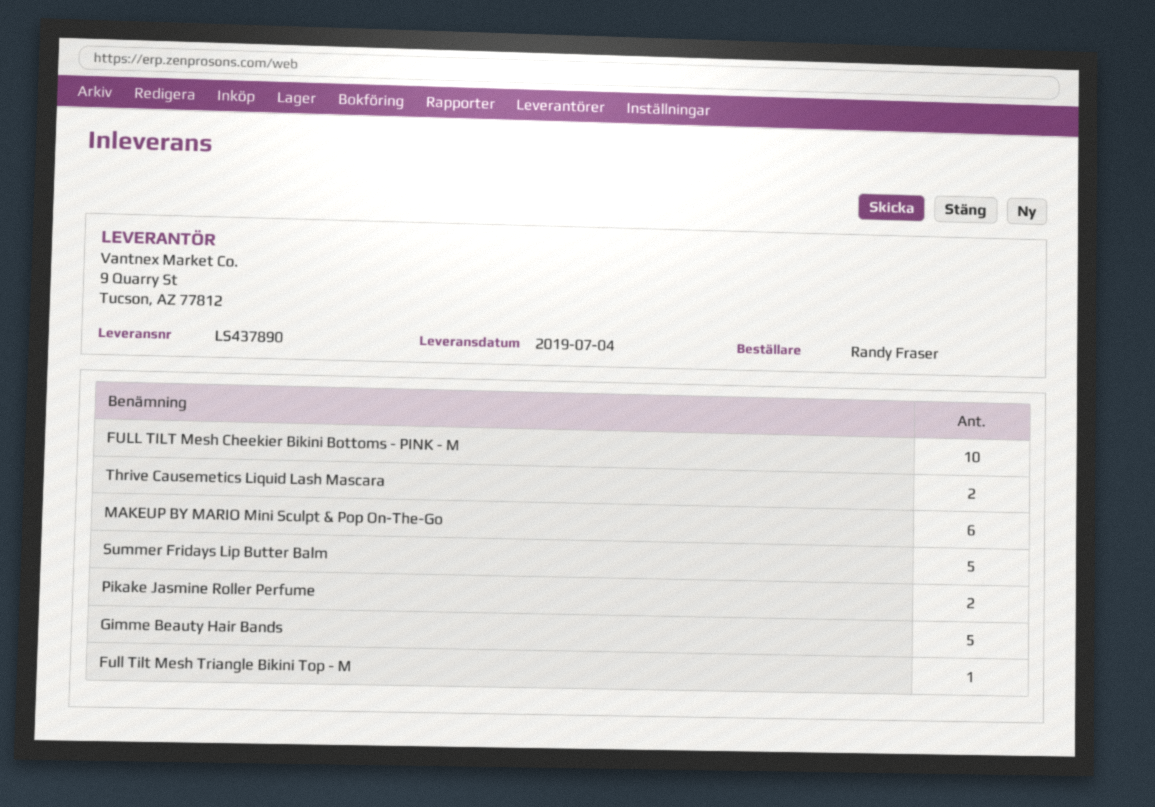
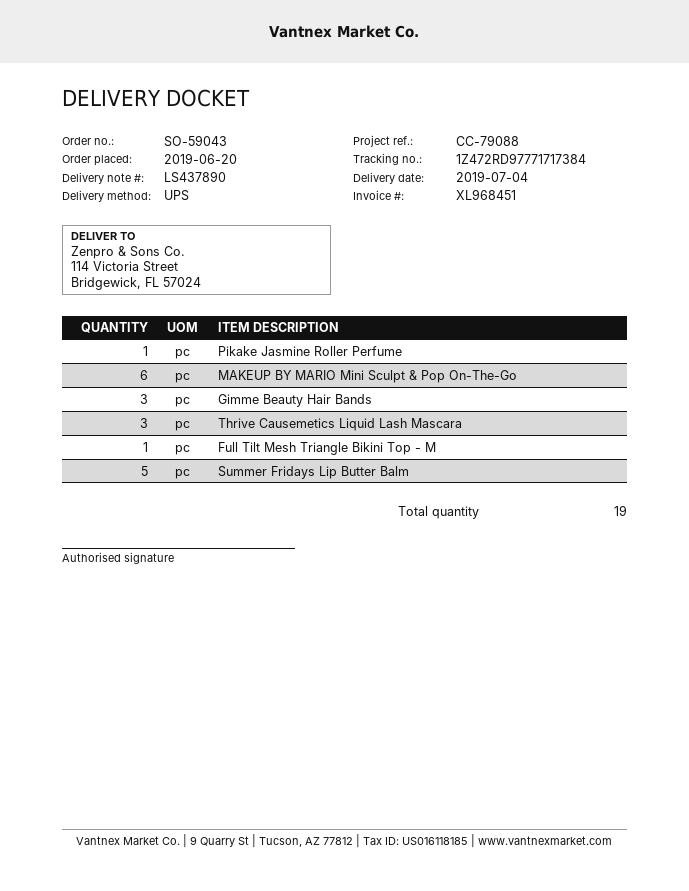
FULL TILT Mesh Cheekier Bikini Bottoms - PINK - M: 10 -> none
Thrive Causemetics Liquid Lash Mascara: 2 -> 3
Pikake Jasmine Roller Perfume: 2 -> 1
Gimme Beauty Hair Bands: 5 -> 3

